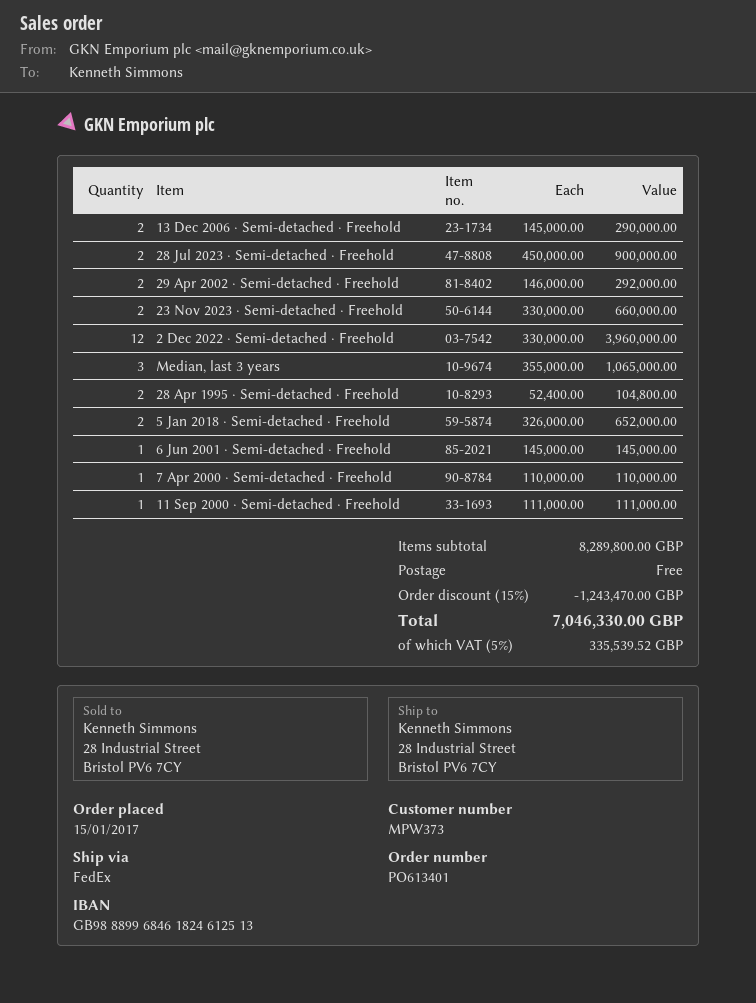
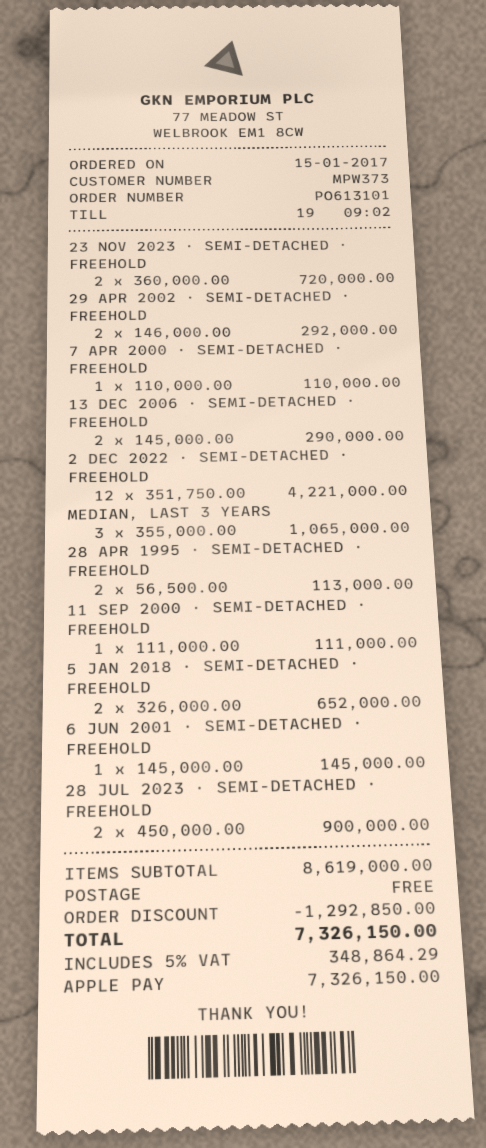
order number: PO613401 -> PO613101
23 Nov 2023 · Semi-detached · Freehold: 2 x 330000.00 = 660000.00 -> 2 x 360000.00 = 720000.00
2 Dec 2022 · Semi-detached · Freehold: 12 x 330000.00 = 3960000.00 -> 12 x 351750.00 = 4221000.00
28 Apr 1995 · Semi-detached · Freehold: 2 x 52400.00 = 104800.00 -> 2 x 56500.00 = 113000.00
subtotal: 8289800.00 -> 8619000.00
discount: 1243470.00 -> 1292850.00
tax: 5% = 335539.52 -> 5% = 348864.29
total: 7046330.00 -> 7326150.00

